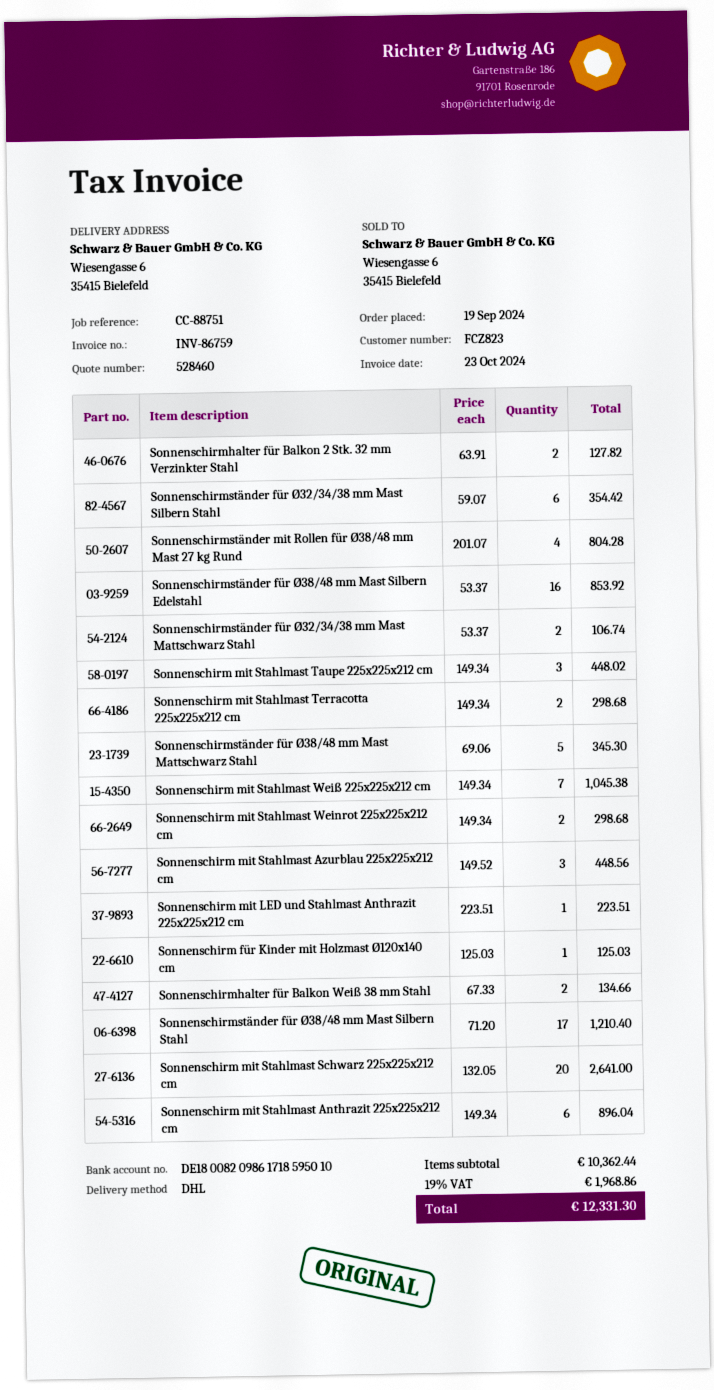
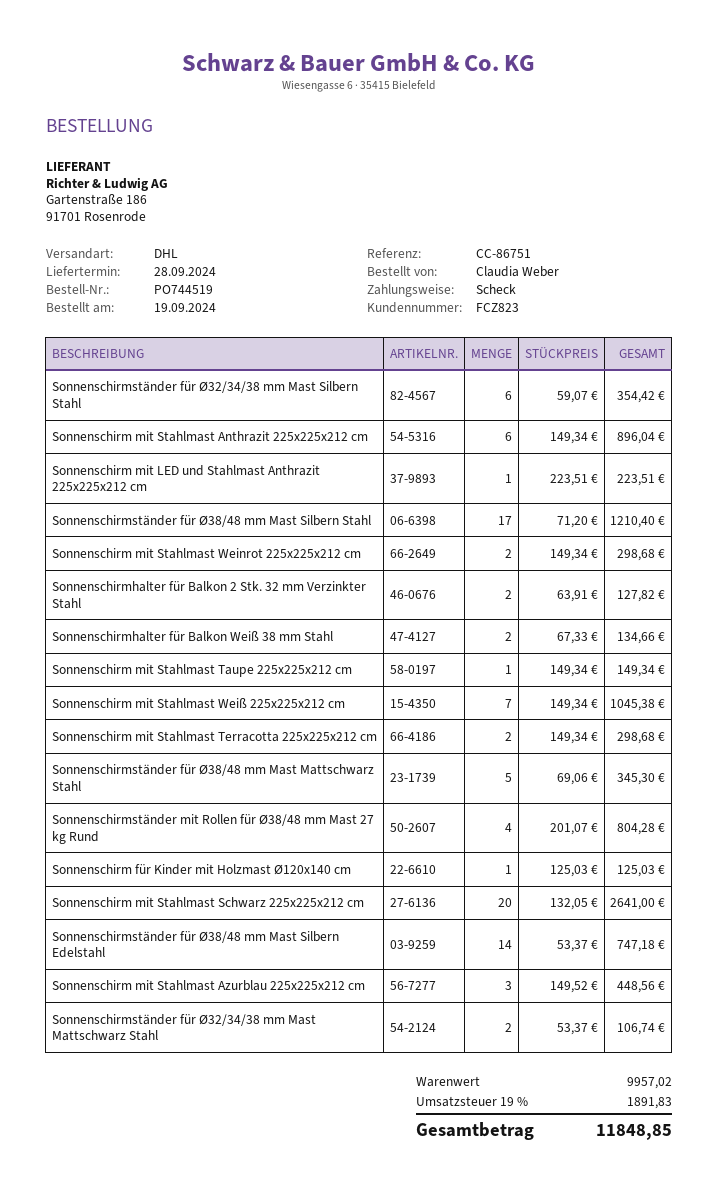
reference: CC-88751 -> CC-86751
Sonnenschirmständer für Ø38/48 mm Mast Silbern Edelstahl: 16 x 53.37 = 853.92 -> 14 x 53.37 = 747.18
Sonnenschirm mit Stahlmast Taupe 225x225x212 cm: 3 x 149.34 = 448.02 -> 1 x 149.34 = 149.34
subtotal: 10362.44 -> 9957.02
tax: 19% = 1968.86 -> 19% = 1891.83
total: 12331.30 -> 11848.85

